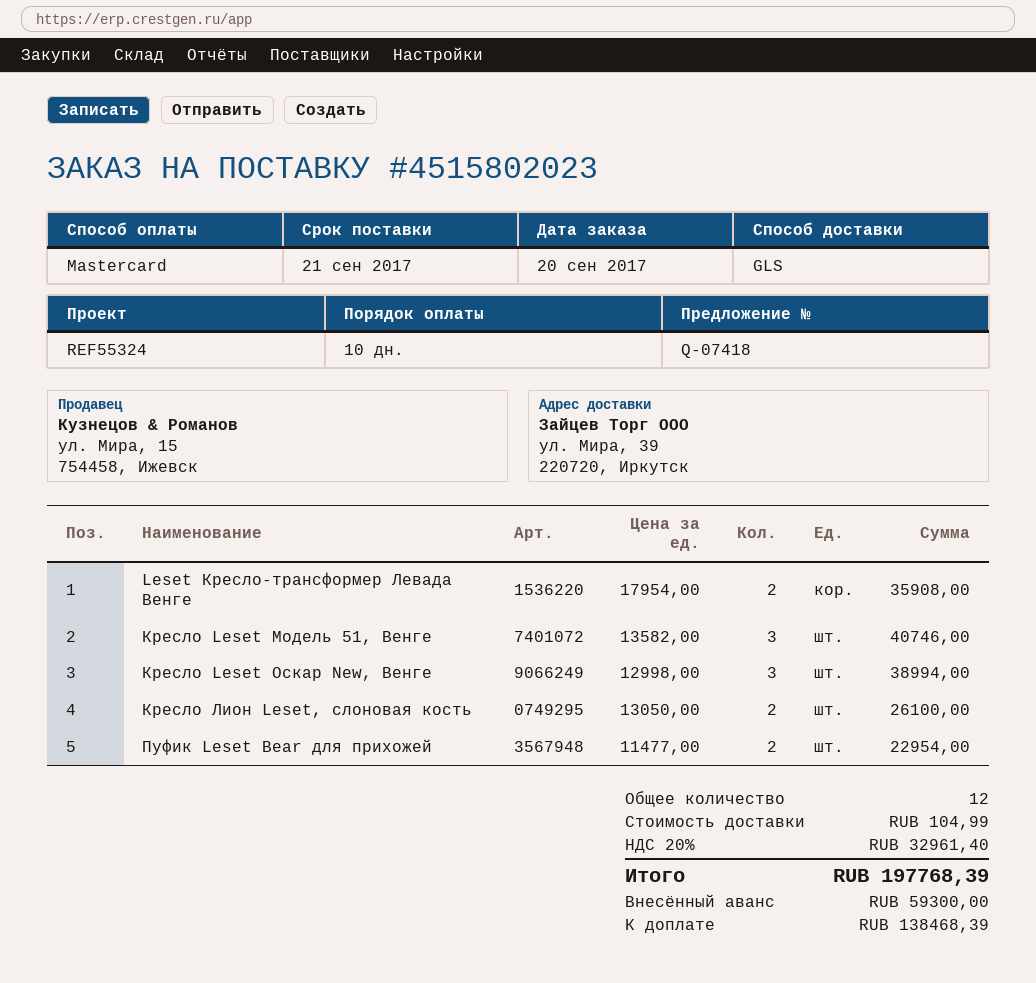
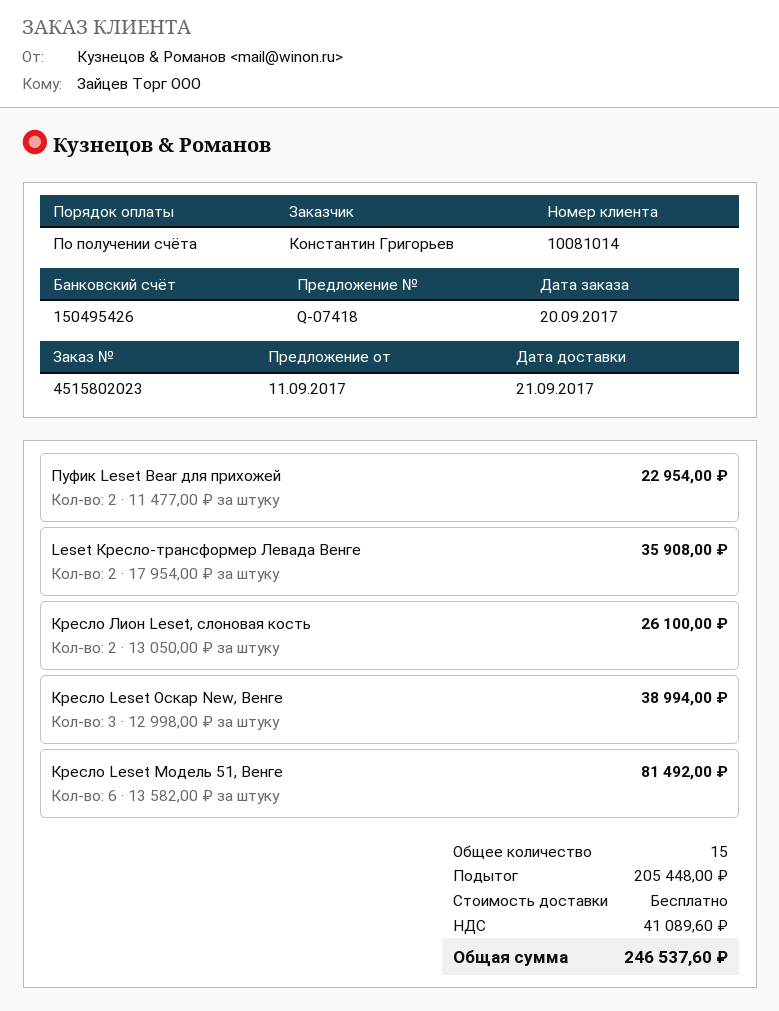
payment terms: 10 days -> on receipt
Кресло Leset Модель 51, Венге: 3 x 13582.00 = 40746.00 -> 6 x 13582.00 = 81492.00
total quantity: 12 -> 15
shipping: 104.99 -> 0.00
tax: 32961.40 -> 41089.60
total: 197768.39 -> 246537.60

